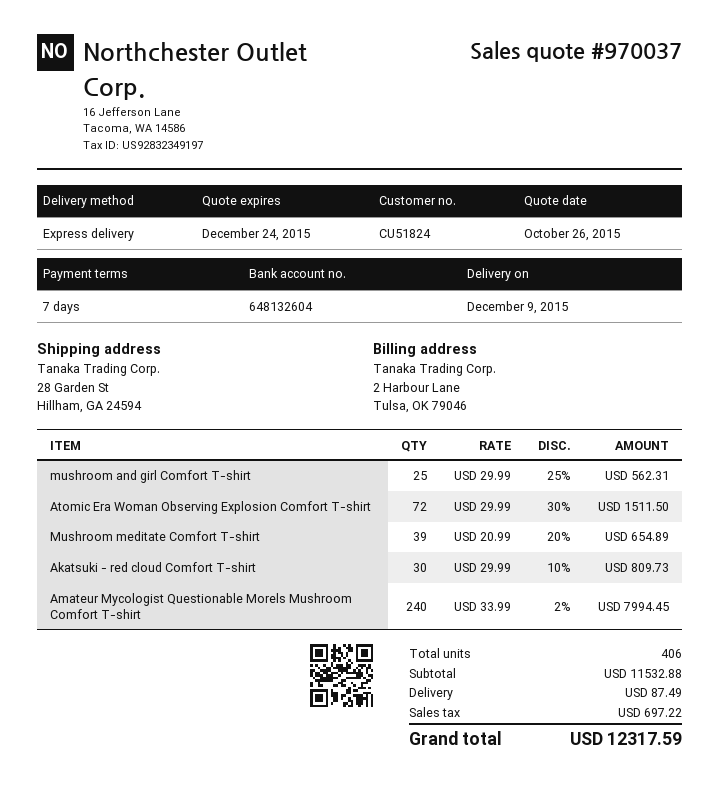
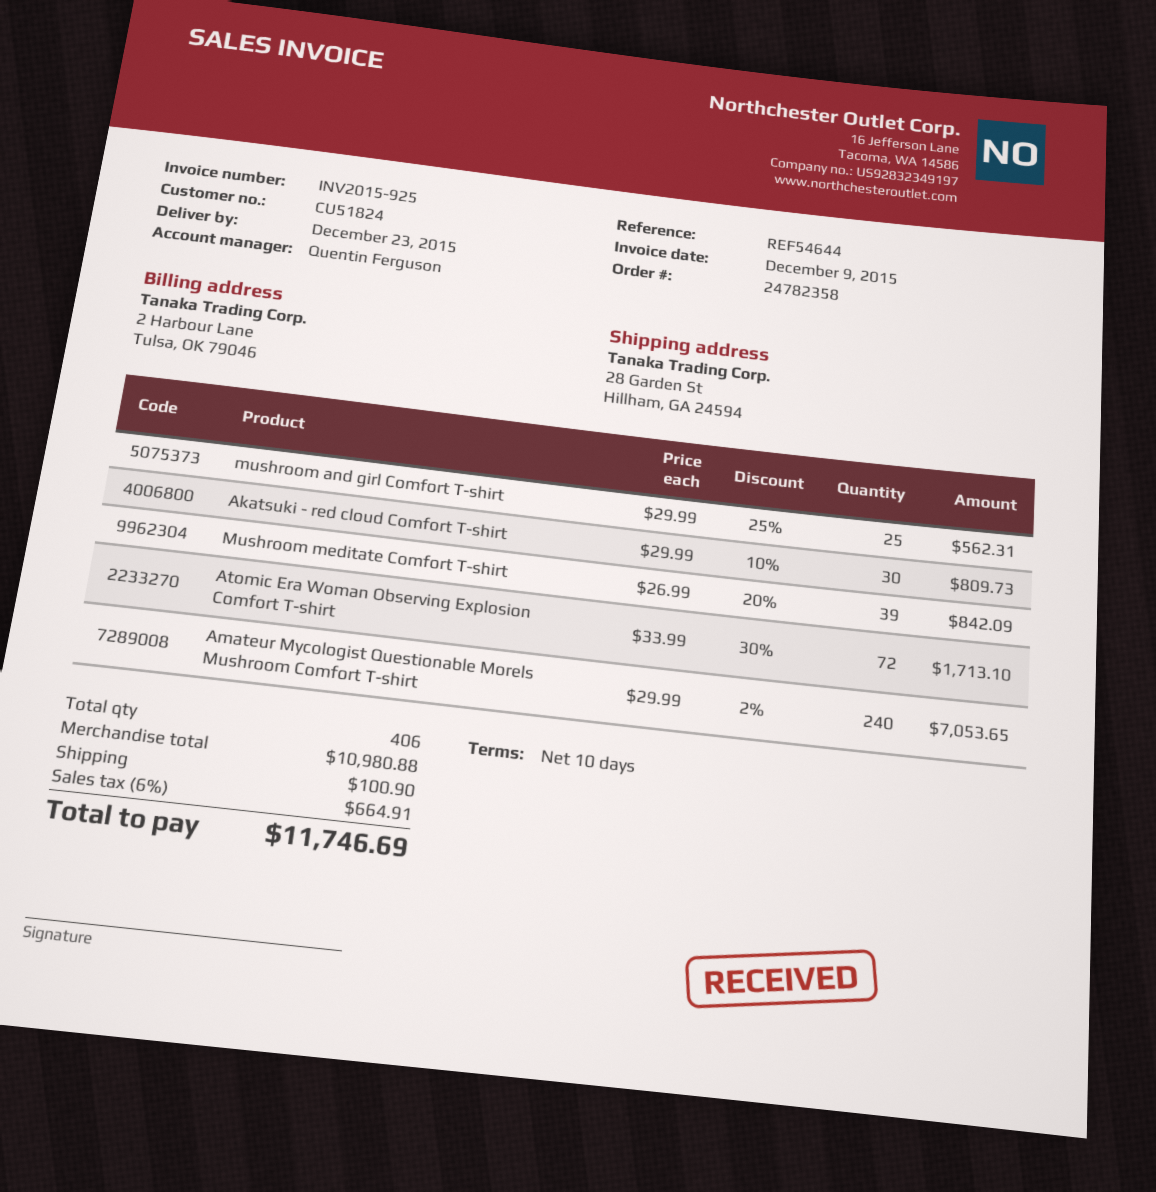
delivery date: 2015-12-09 -> 2015-12-23
payment terms: 7 days -> 10 days
Atomic Era Woman Observing Explosion Comfort T-shirt: 72 x 29.99 - 30% = 1511.50 -> 72 x 33.99 - 30% = 1713.10
Mushroom meditate Comfort T-shirt: 39 x 20.99 - 20% = 654.89 -> 39 x 26.99 - 20% = 842.09
Amateur Mycologist Questionable Morels Mushroom Comfort T-shirt: 240 x 33.99 - 2% = 7994.45 -> 240 x 29.99 - 2% = 7053.65
subtotal: 11532.88 -> 10980.88
shipping: 87.49 -> 100.90
tax: 697.22 -> 664.91
total: 12317.59 -> 11746.69

